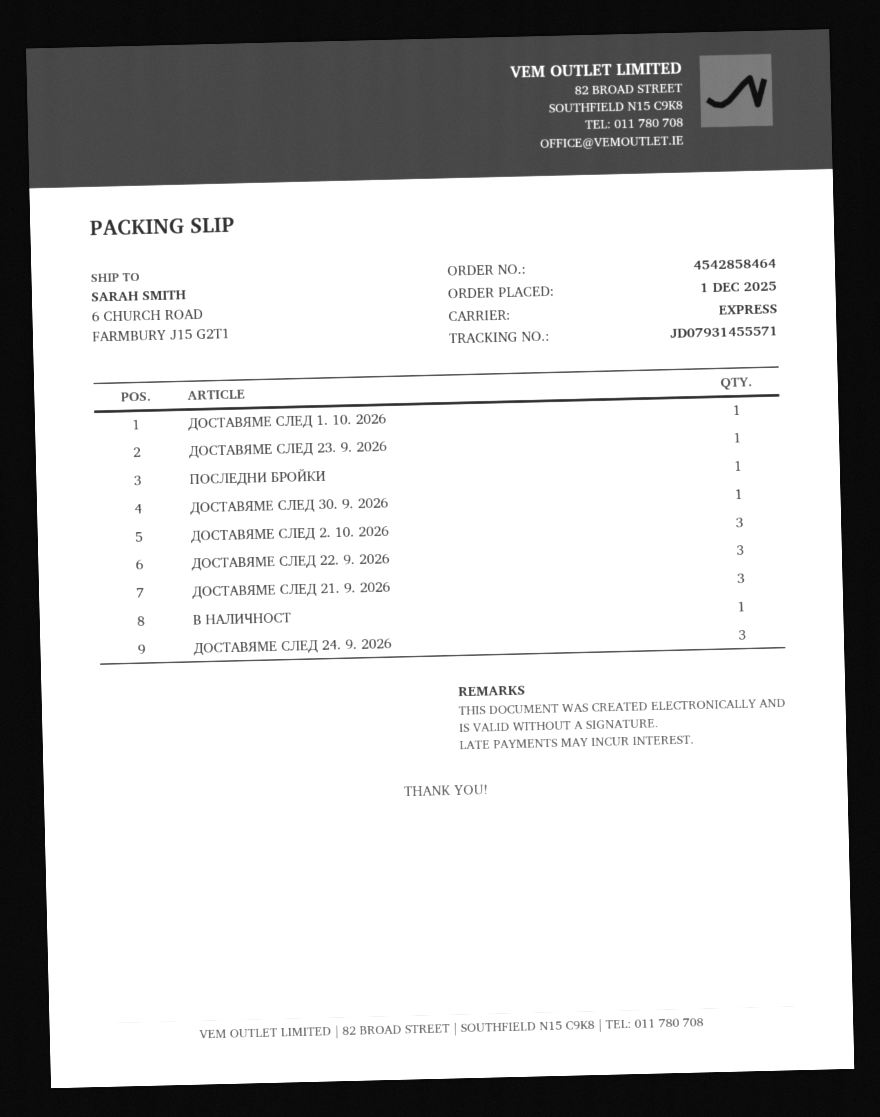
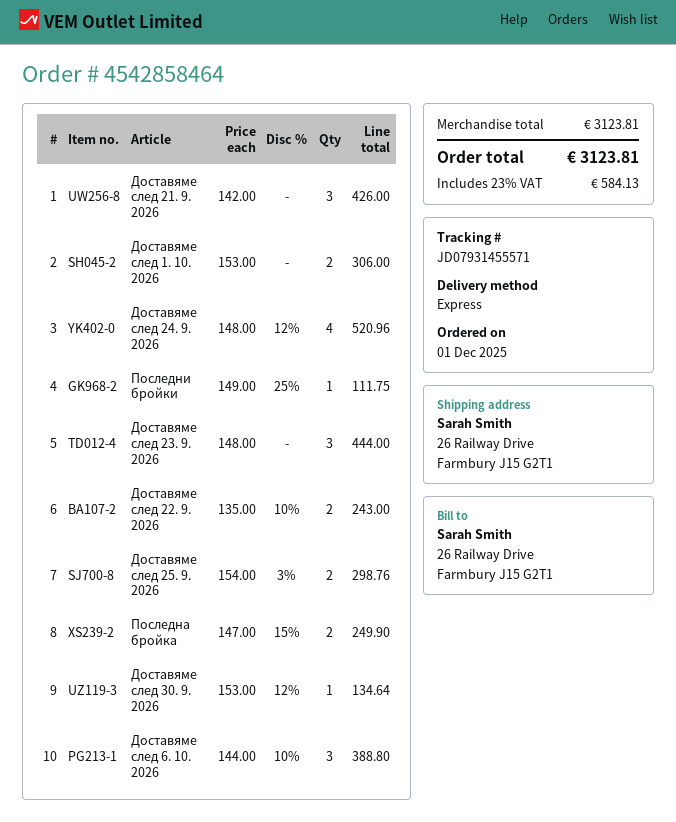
ship to: 6 CHURCH ROAD, FARMBURY J15 G2T1 -> 26 Railway Drive, Farmbury J15 G2T1
ДОСТАВЯМЕ СЛЕД 1. 10. 2026: 1 -> 2
ДОСТАВЯМЕ СЛЕД 23. 9. 2026: 1 -> 3
ДОСТАВЯМЕ СЛЕД 2. 10. 2026: 3 -> none
ДОСТАВЯМЕ СЛЕД 22. 9. 2026: 3 -> 2
В НАЛИЧНОСТ: 1 -> none
ДОСТАВЯМЕ СЛЕД 24. 9. 2026: 3 -> 4
Доставяме след 25. 9. 2026: none -> 2
Последна бройка: none -> 2
Доставяме след 6. 10. 2026: none -> 3

